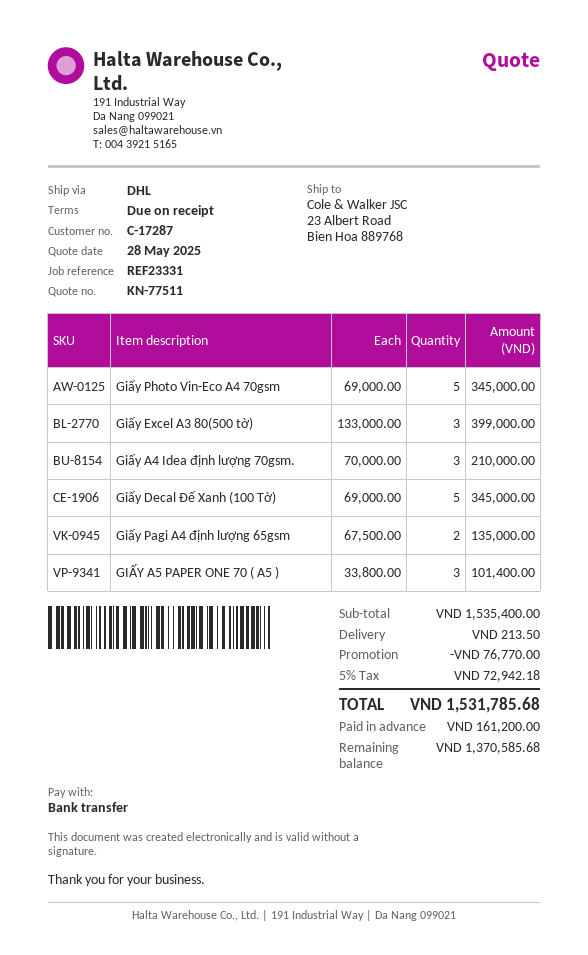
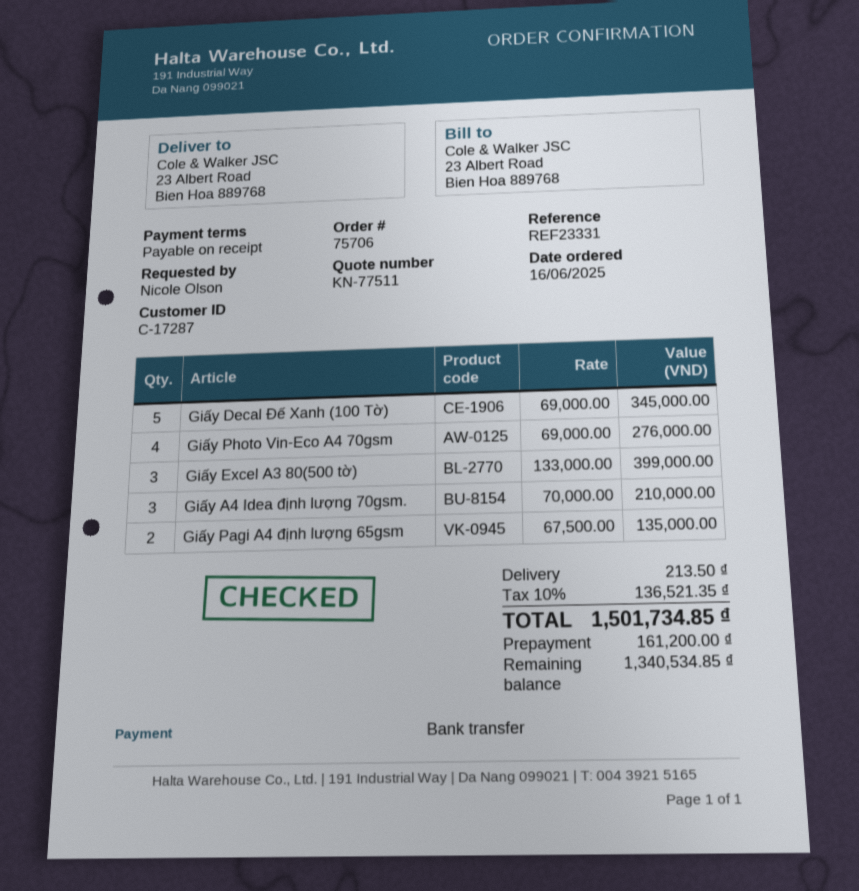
Giấy Photo Vin-Eco A4 70gsm: 5 x 69000.00 = 345000.00 -> 4 x 69000.00 = 276000.00
GIẤY A5 PAPER ONE 70 ( A5 ): 3 x 33800.00 = 101400.00 -> none
discount: 76770.00 -> none
tax: 5% = 72942.18 -> 10% = 136521.35
total: 1531785.68 -> 1501734.85
balance: 1370585.68 -> 1340534.85

